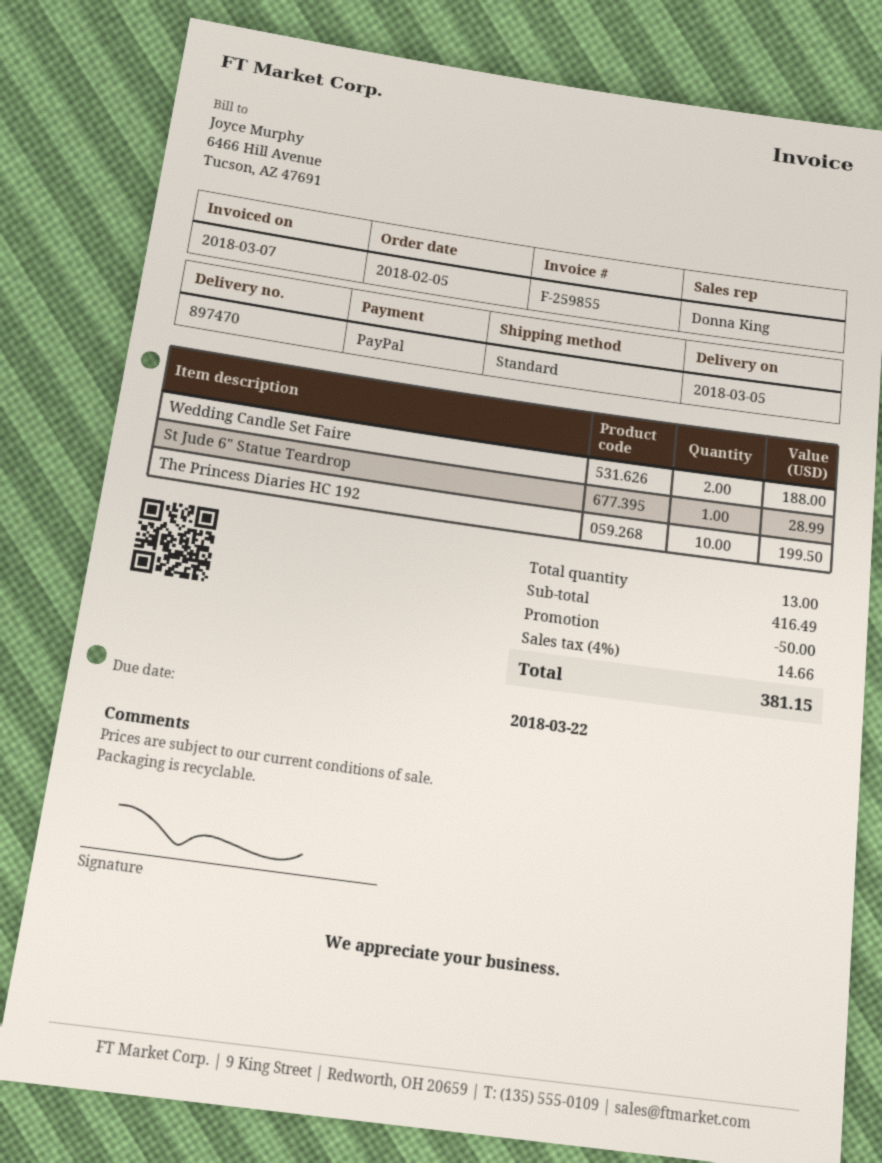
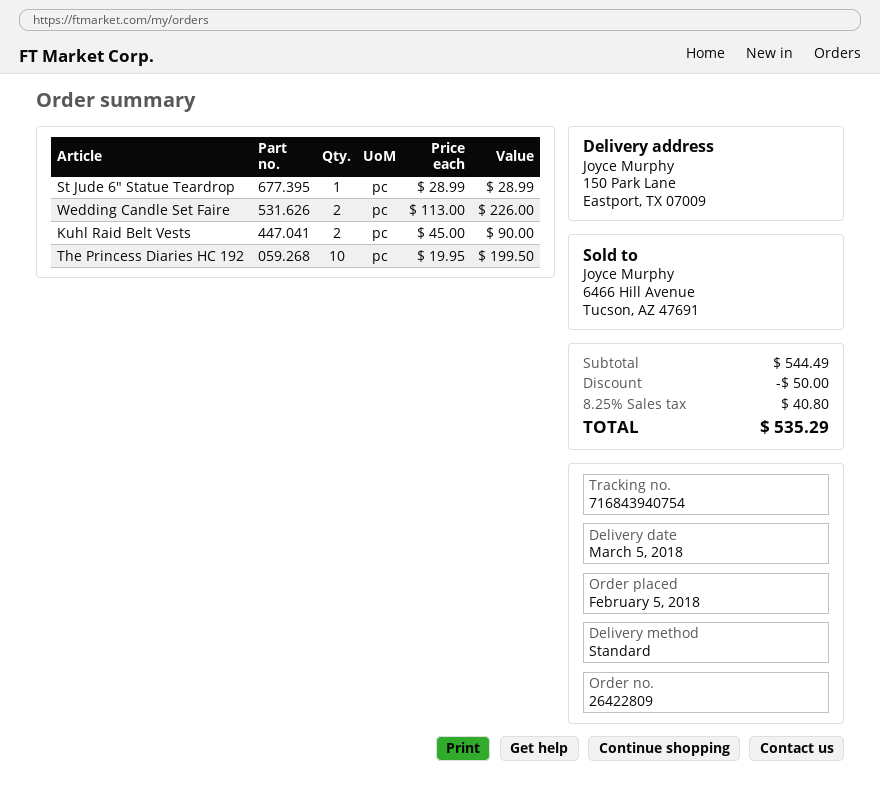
Wedding Candle Set Faire: 2 for 188.00 -> 2 for 226.00
Kuhl Raid Belt Vests: none -> 2 for 90.00
subtotal: 416.49 -> 544.49
tax: 4% = 14.66 -> 8.25% = 40.80
total: 381.15 -> 535.29

